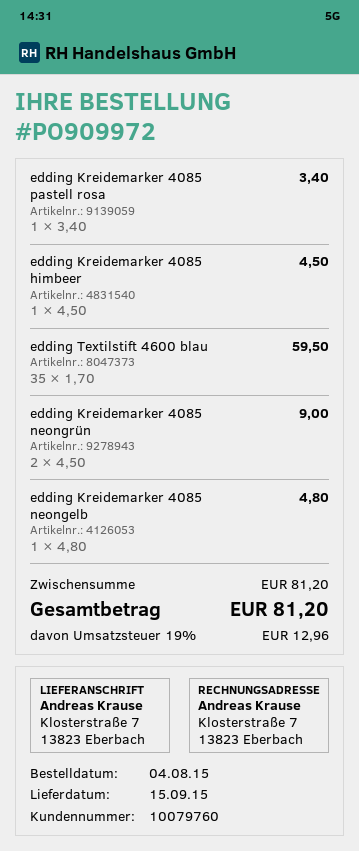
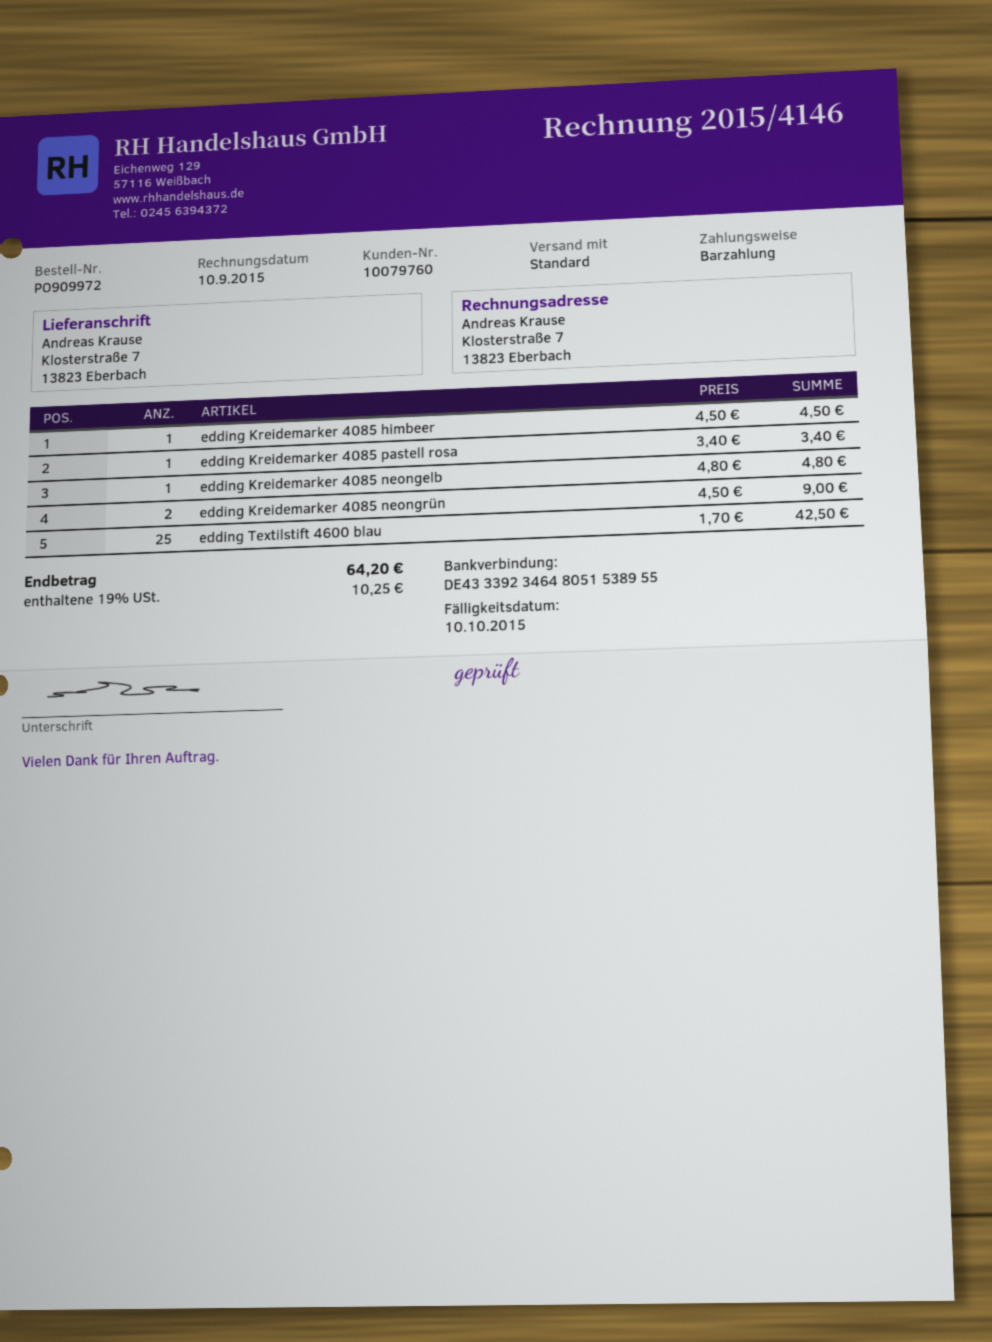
edding Textilstift 4600 blau: 35 x 1.70 = 59.50 -> 25 x 1.70 = 42.50
tax: 19% = 12.96 -> 19% = 10.25
total: 81.20 -> 64.20

